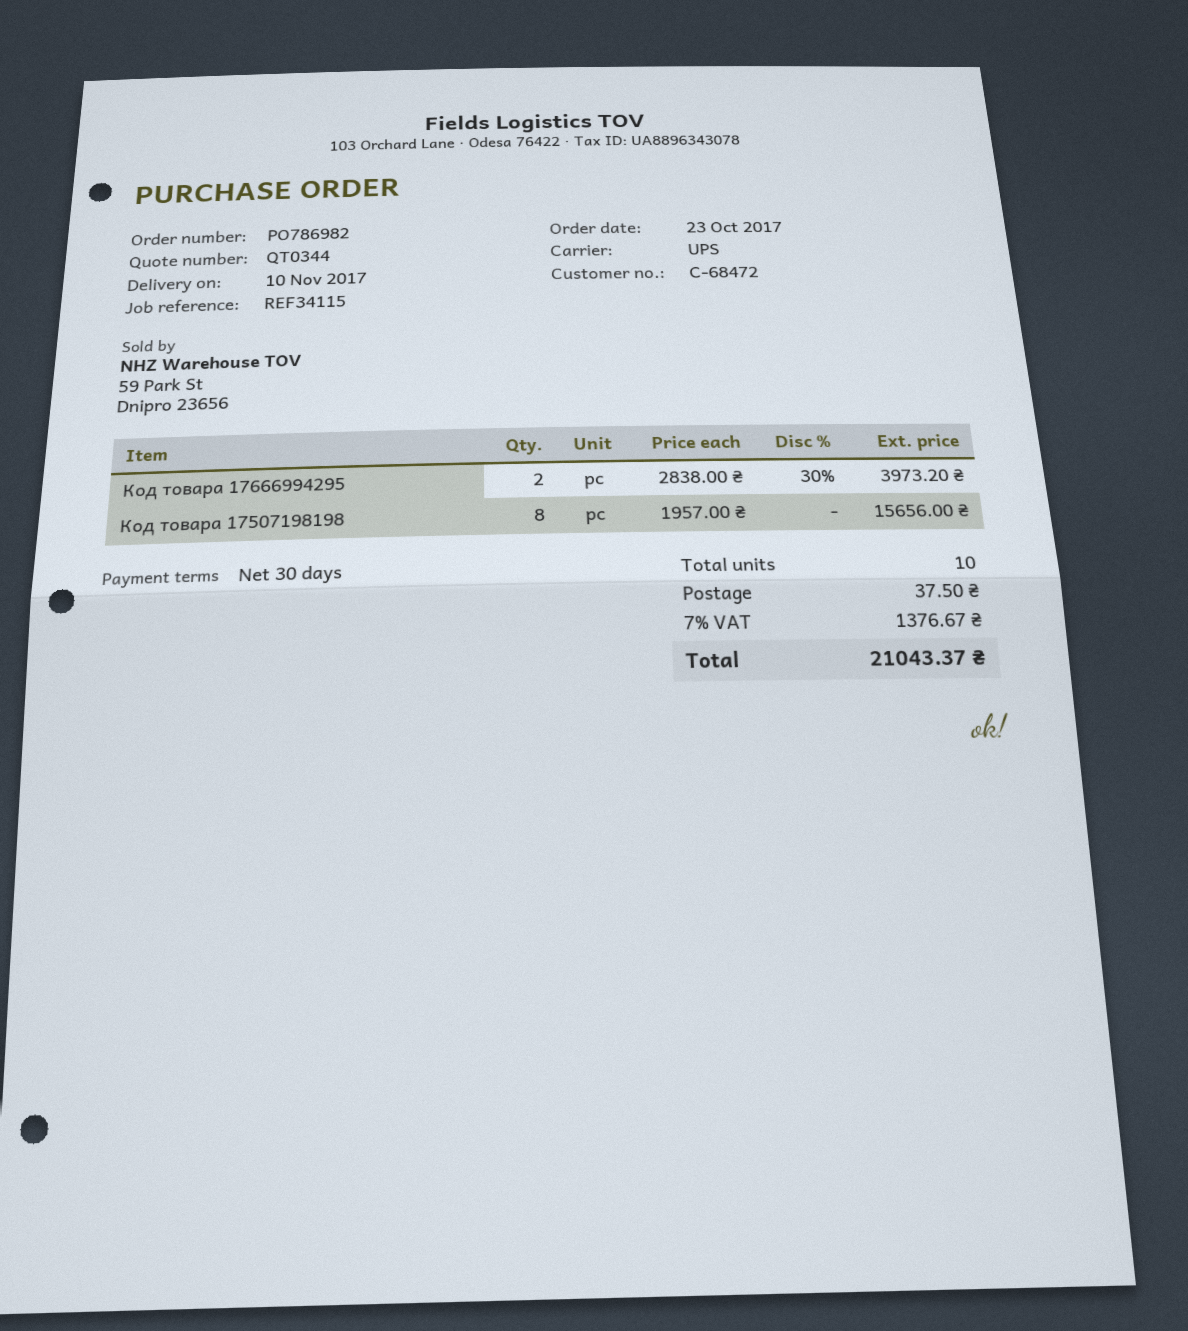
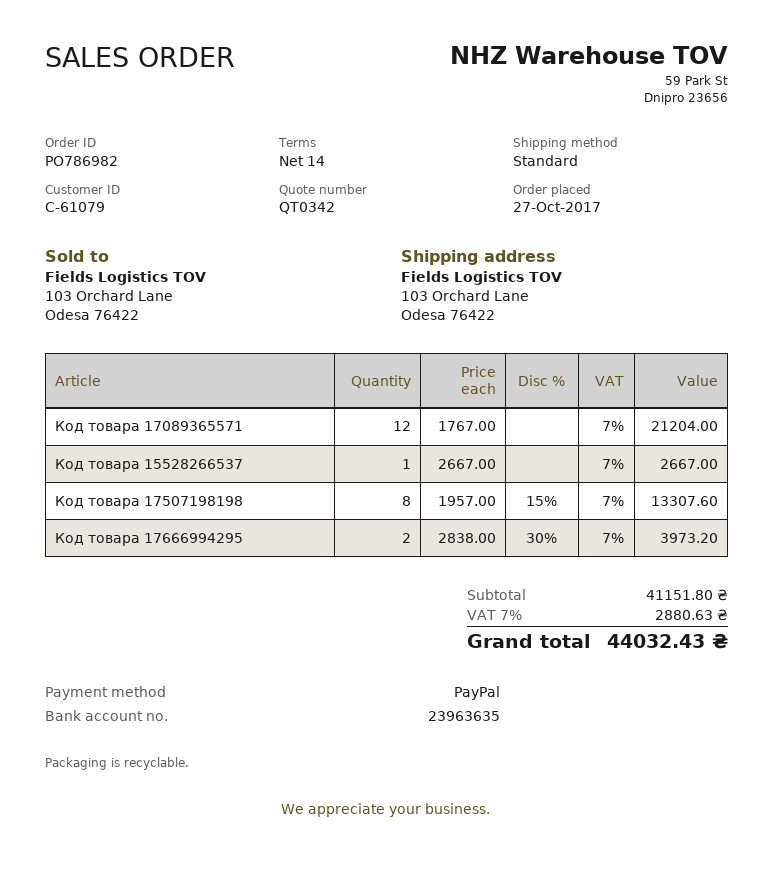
quote number: QT0344 -> QT0342
order date: 2017-10-23 -> 2017-10-27
payment terms: 30 days -> 14 days
customer number: C-68472 -> C-61079
shipping method: UPS -> standard
Код товара 17507198198: 8 x 1957.00 = 15656.00 -> 8 x 1957.00 - 15% = 13307.60
Код товара 17089365571: none -> 12 x 1767.00 = 21204.00
Код товара 15528266537: none -> 1 x 2667.00 = 2667.00
shipping: 37.50 -> none
tax: 7% = 1376.67 -> 7% = 2880.63
total: 21043.37 -> 44032.43

